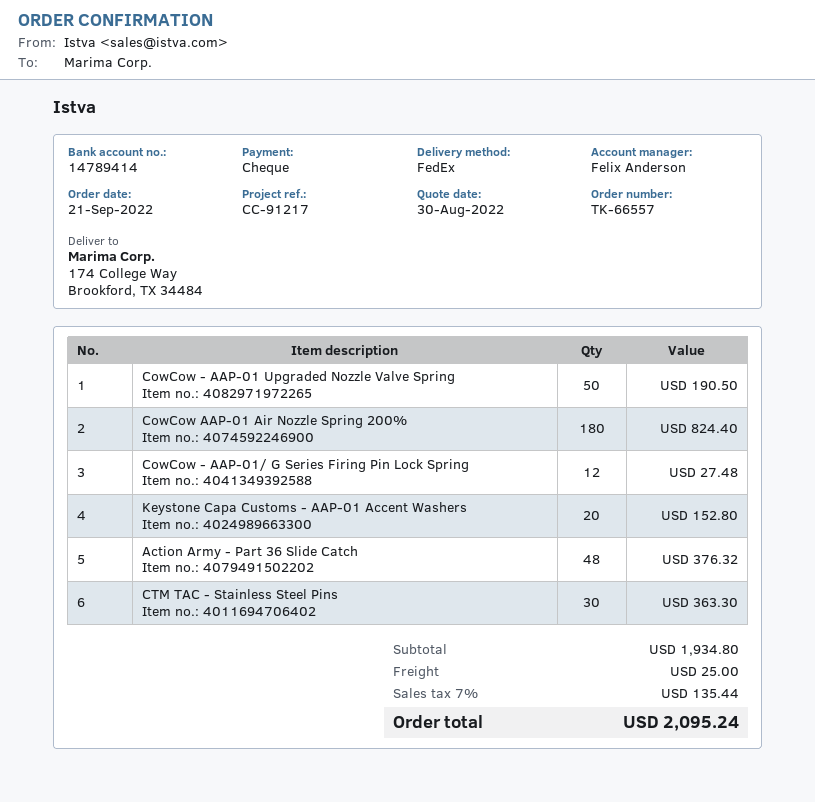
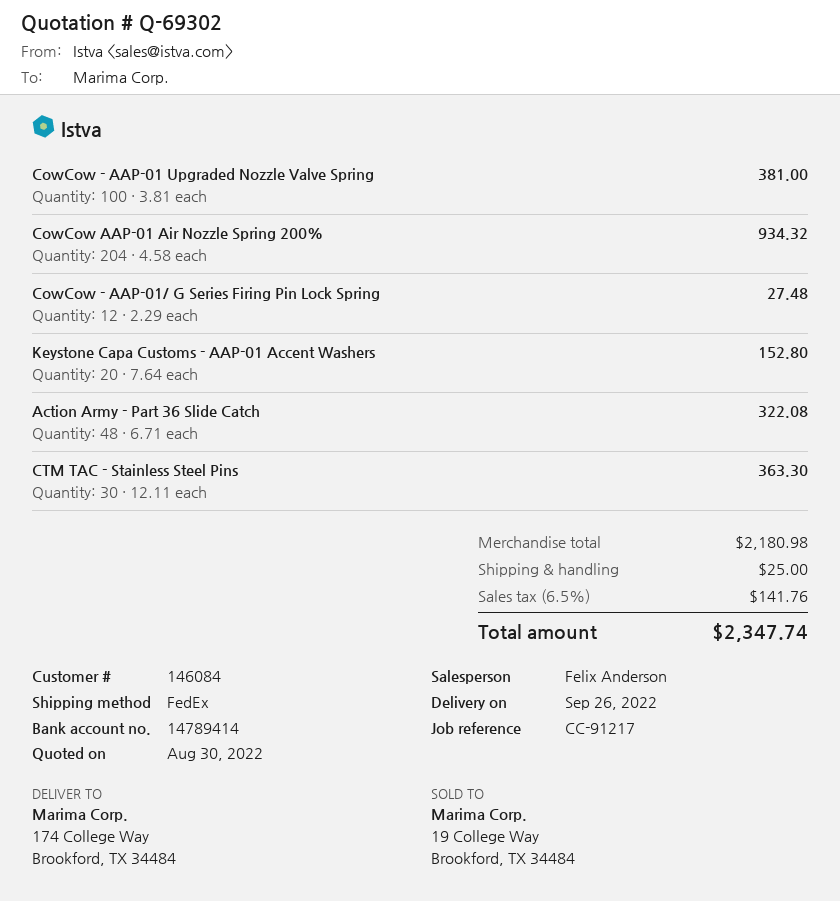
CowCow - AAP-01 Upgraded Nozzle Valve Spring: 50 for 190.50 -> 100 for 381.00
CowCow AAP-01 Air Nozzle Spring 200%: 180 for 824.40 -> 204 for 934.32
Action Army - Part 36 Slide Catch: 48 for 376.32 -> 48 for 322.08
subtotal: 1934.80 -> 2180.98
tax: 7% = 135.44 -> 6.5% = 141.76
total: 2095.24 -> 2347.74

